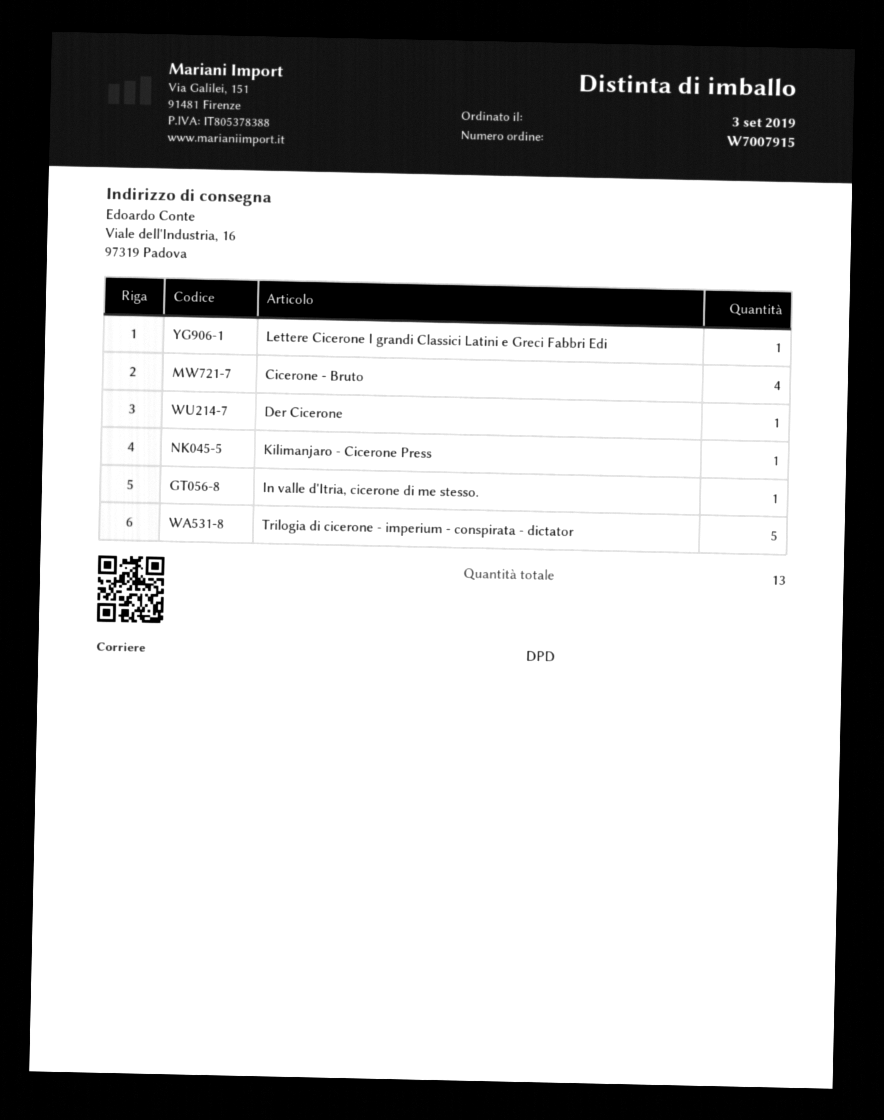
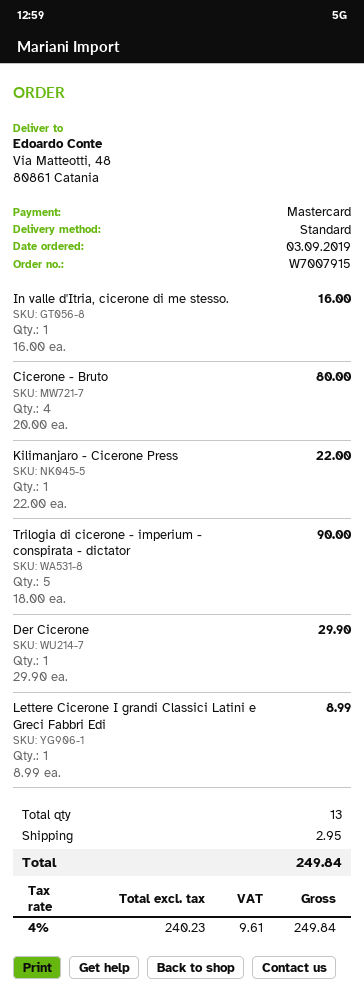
shipping method: DPD -> standard
ship to: Viale dell'Industria, 16, 97319 Padova -> Via Matteotti, 48, 80861 Catania

